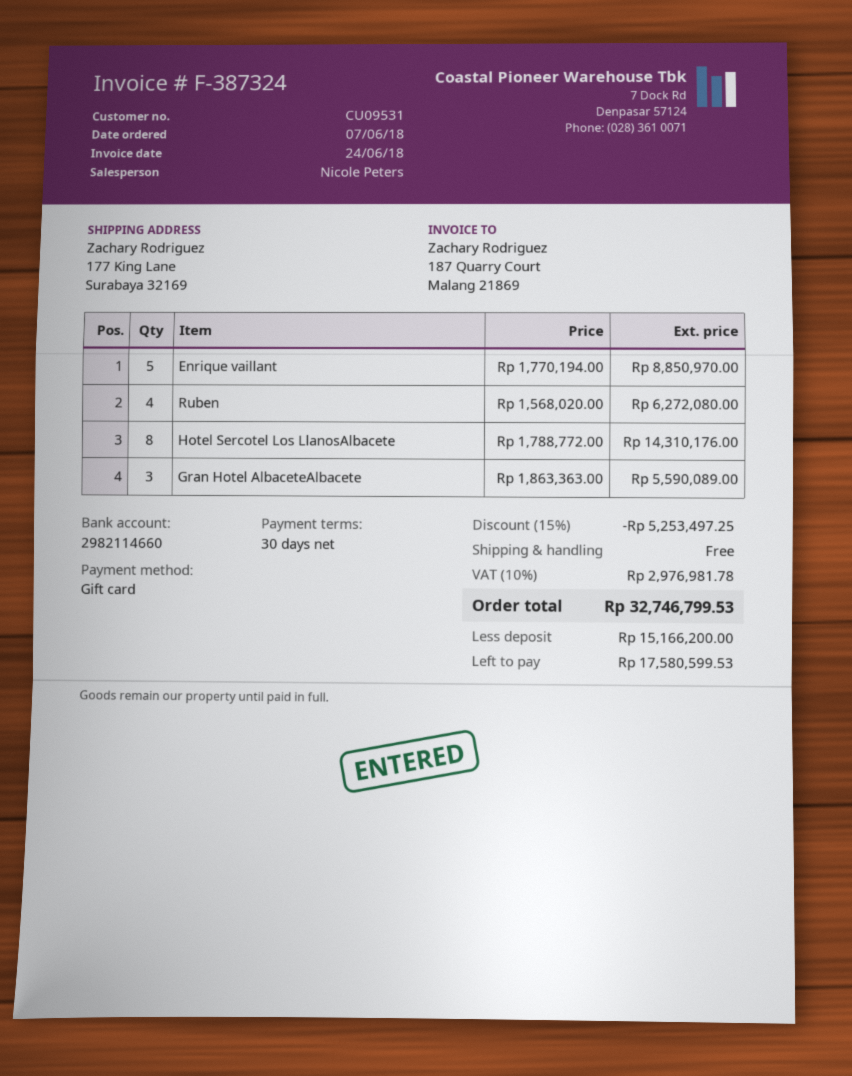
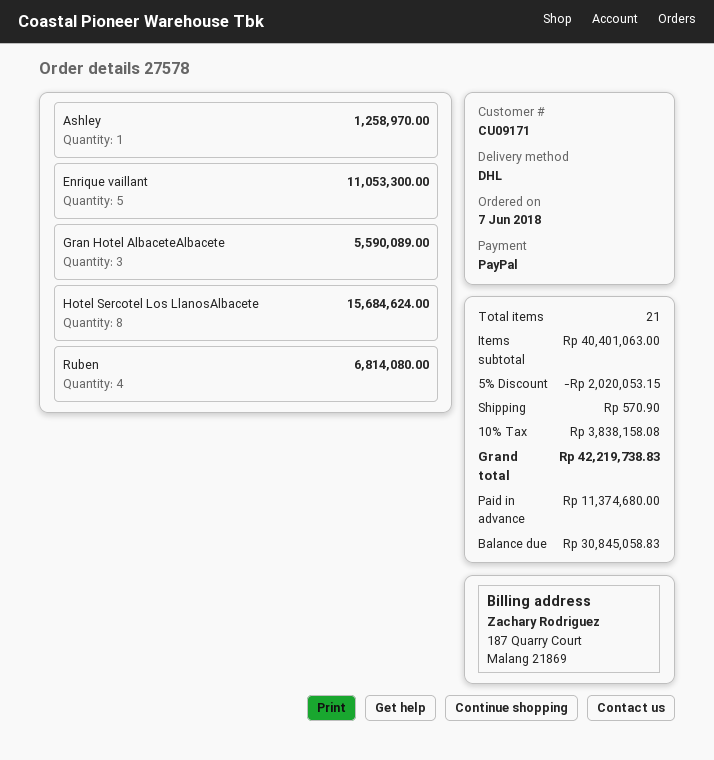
customer number: CU09531 -> CU09171
payment method: gift card -> PayPal
Enrique vaillant: 5 for 8850970.00 -> 5 for 11053300.00
Ruben: 4 for 6272080.00 -> 4 for 6814080.00
Hotel Sercotel Los LlanosAlbacete: 8 for 14310176.00 -> 8 for 15684624.00
Ashley: none -> 1 for 1258970.00
discount: 15% = 5253497.25 -> 5% = 2020053.15
shipping: 0.00 -> 570.90
tax: 10% = 2976981.78 -> 10% = 3838158.08
total: 32746799.53 -> 42219738.83
deposit: 15166200.00 -> 11374680.00
balance: 17580599.53 -> 30845058.83

